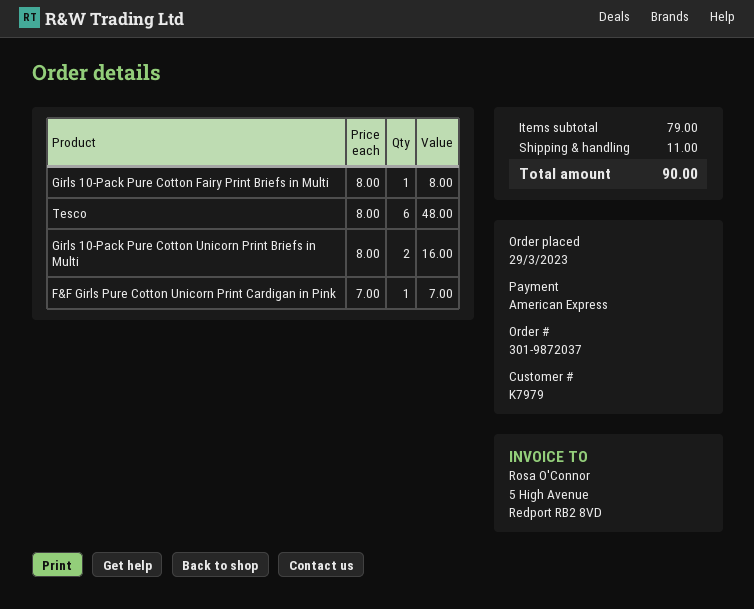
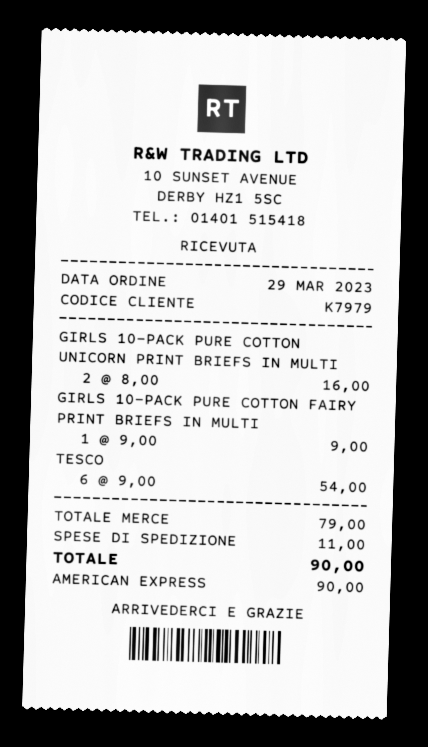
Girls 10-Pack Pure Cotton Fairy Print Briefs in Multi: 1 x 8.00 = 8.00 -> 1 x 9.00 = 9.00
Tesco: 6 x 8.00 = 48.00 -> 6 x 9.00 = 54.00
F&F Girls Pure Cotton Unicorn Print Cardigan in Pink: 1 x 7.00 = 7.00 -> none

